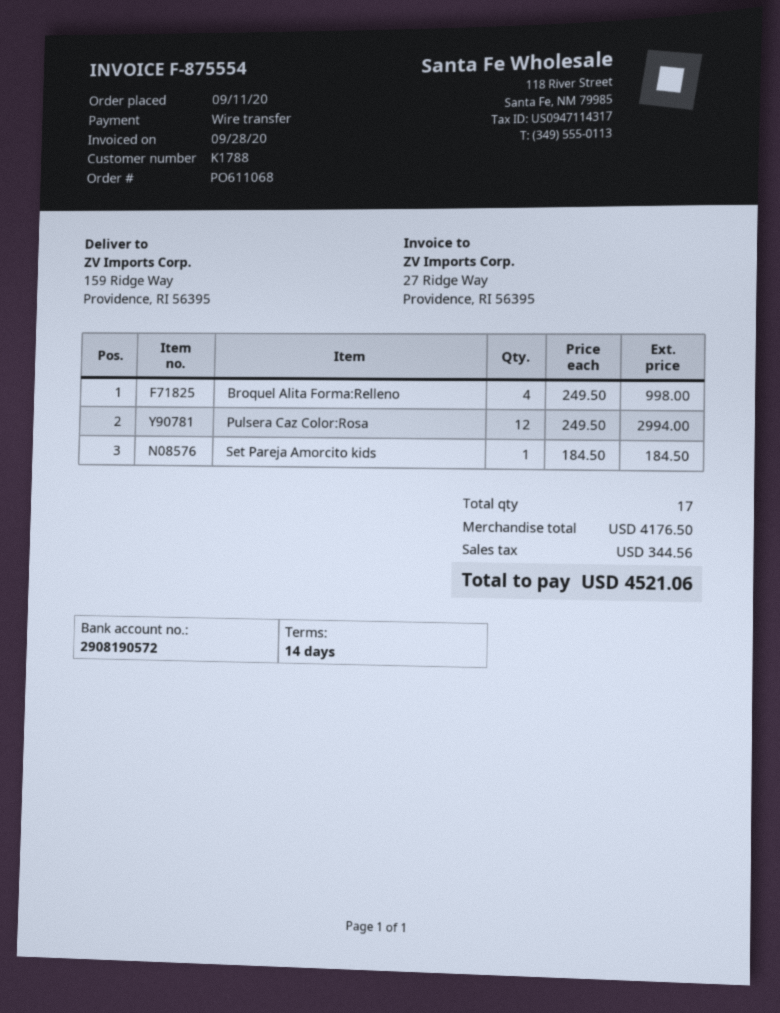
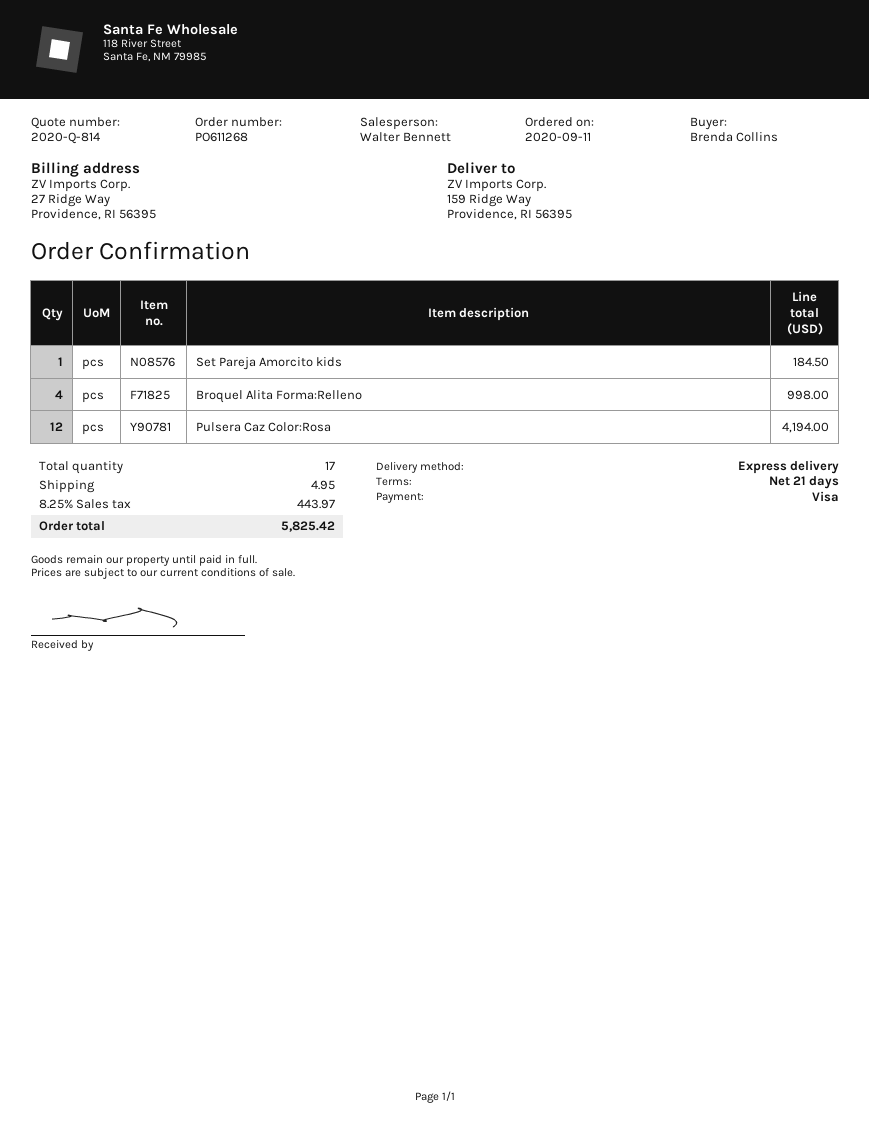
order number: PO611068 -> PO611268
payment terms: 14 days -> 21 days
payment method: bank transfer -> Visa
Pulsera Caz Color:Rosa: 12 for 2994.00 -> 12 for 4194.00
shipping: none -> 4.95
tax: 344.56 -> 443.97
total: 4521.06 -> 5825.42

